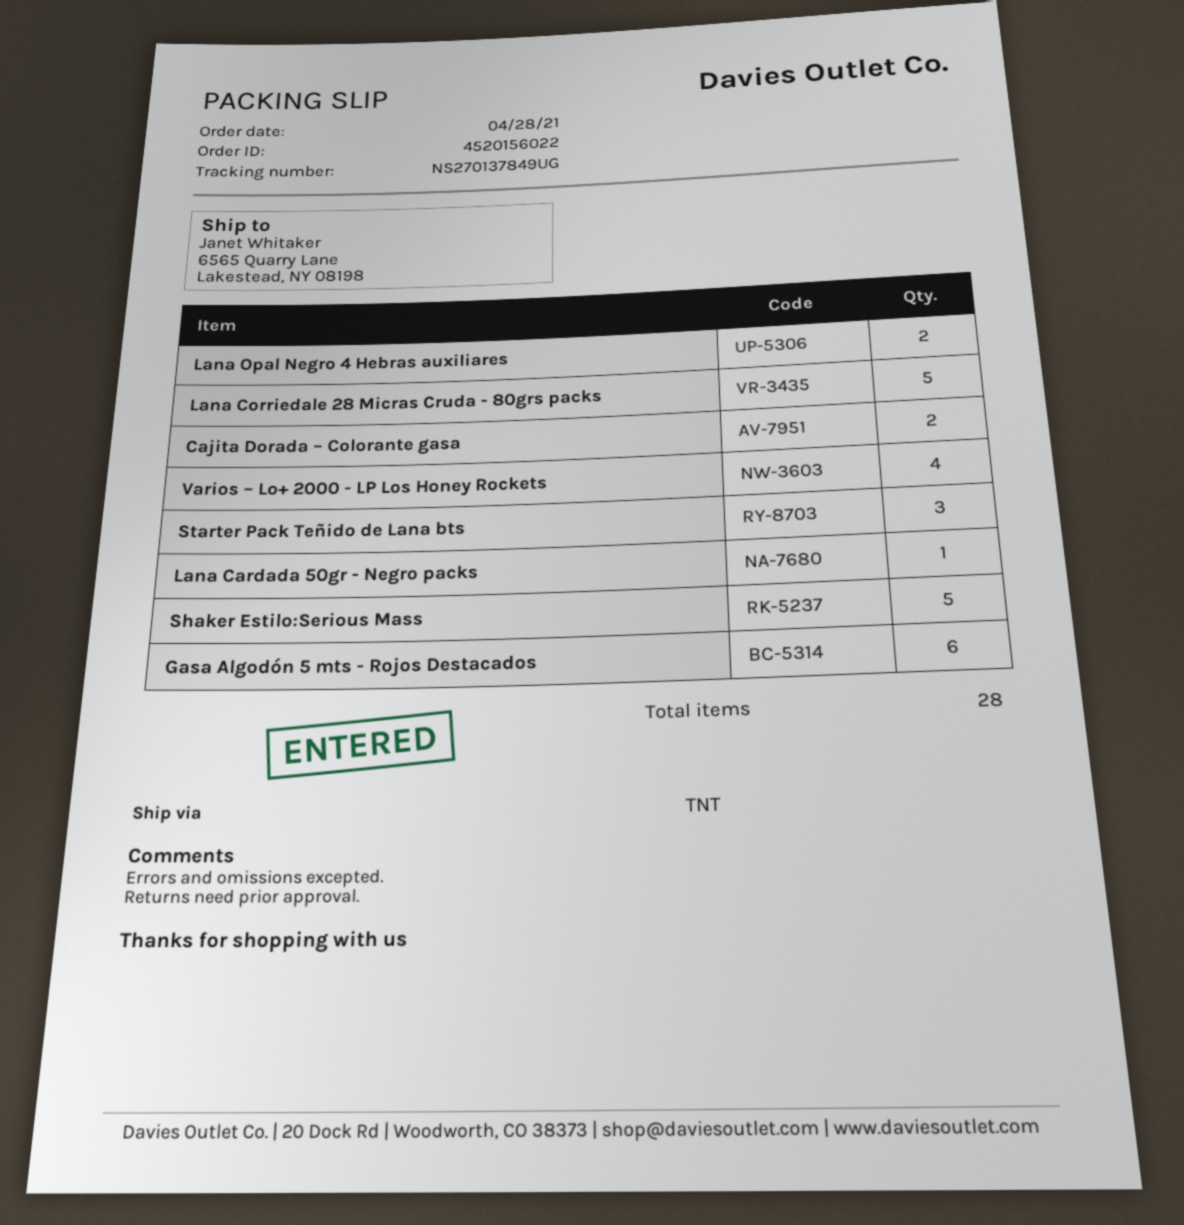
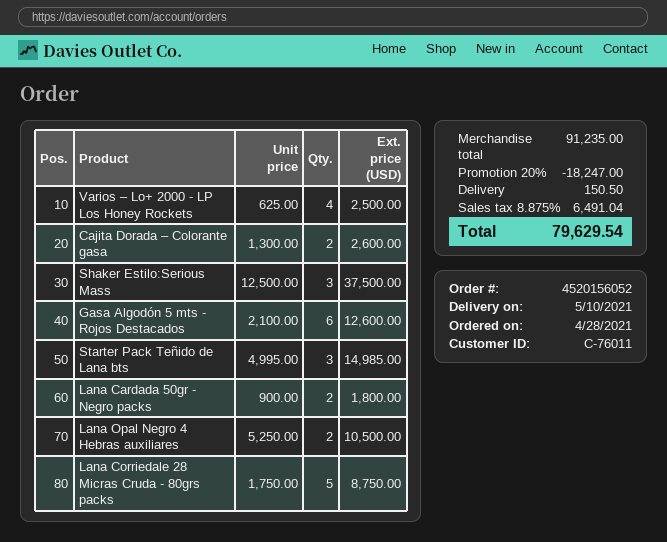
order number: 4520156022 -> 4520156052
Lana Cardada 50gr - Negro packs: 1 -> 2
Shaker Estilo:Serious Mass: 5 -> 3

